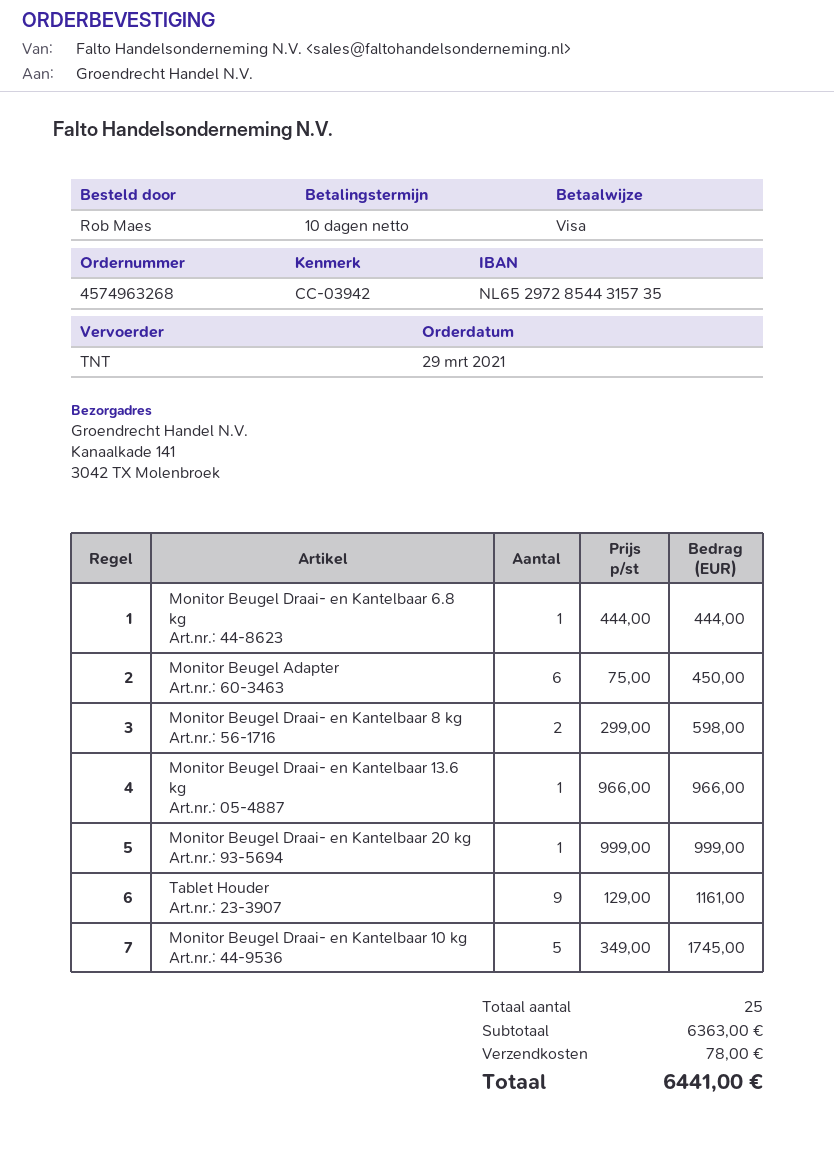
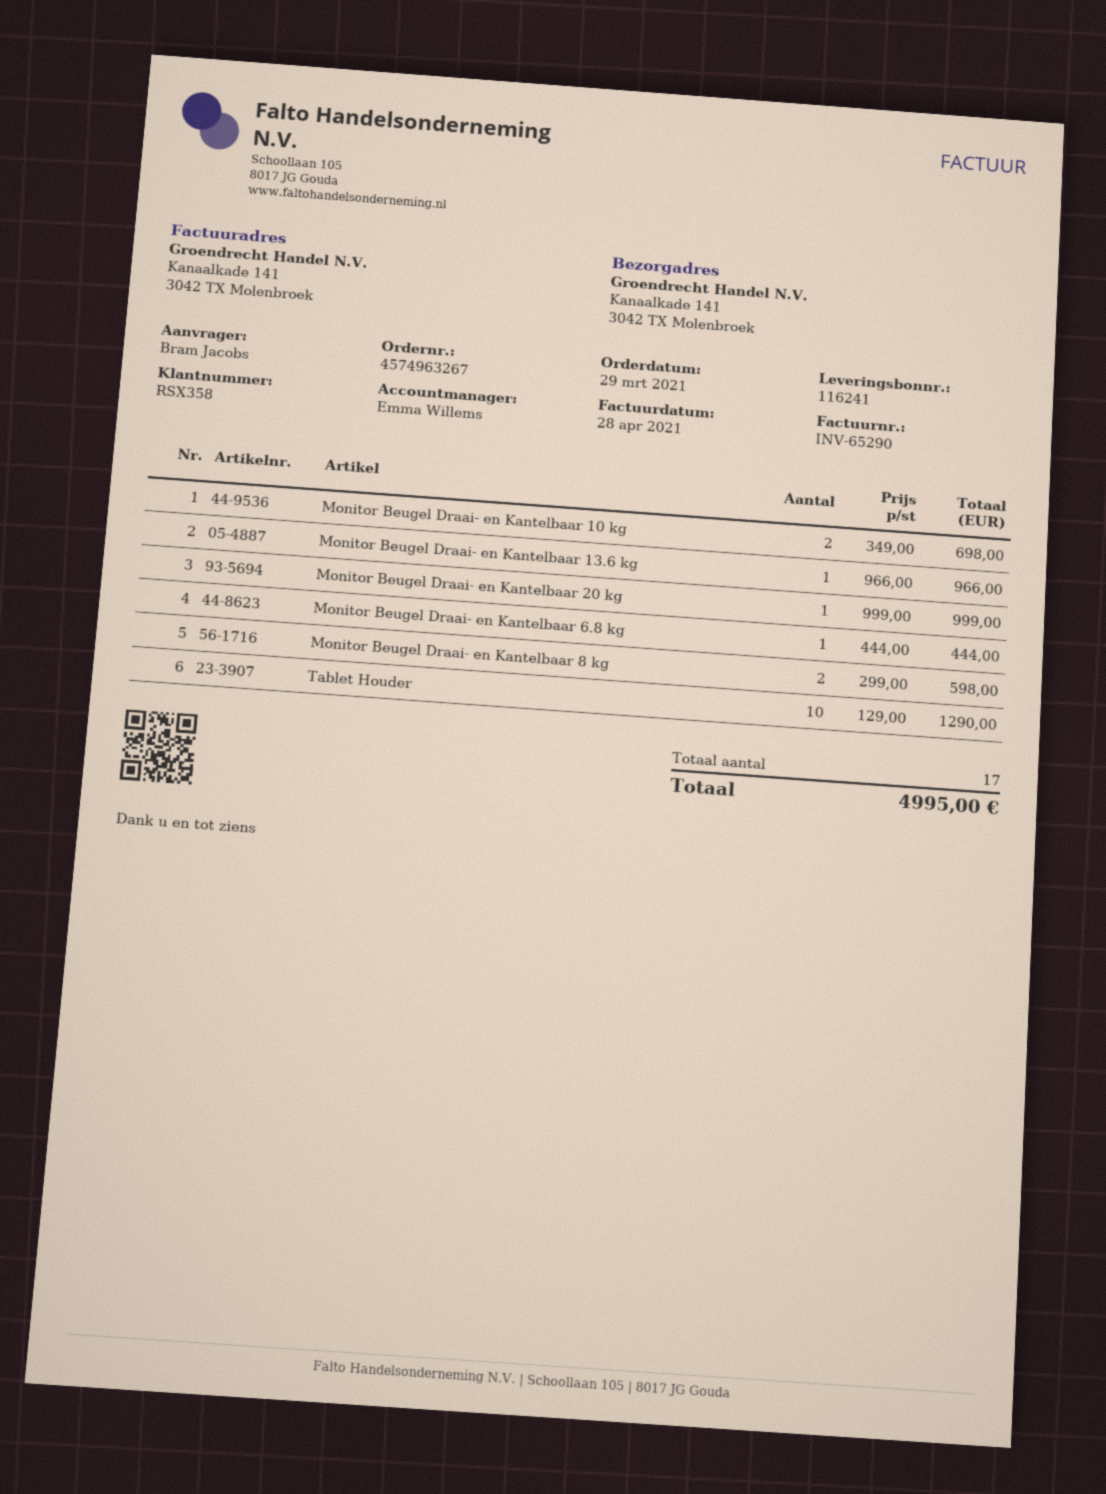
order number: 4574963268 -> 4574963267
ordered by: Rob Maes -> Bram Jacobs
Monitor Beugel Adapter: 6 x 75.00 = 450.00 -> none
Tablet Houder: 9 x 129.00 = 1161.00 -> 10 x 129.00 = 1290.00
Monitor Beugel Draai- en Kantelbaar 10 kg: 5 x 349.00 = 1745.00 -> 2 x 349.00 = 698.00
total quantity: 25 -> 17
shipping: 78.00 -> none
total: 6441.00 -> 4995.00

